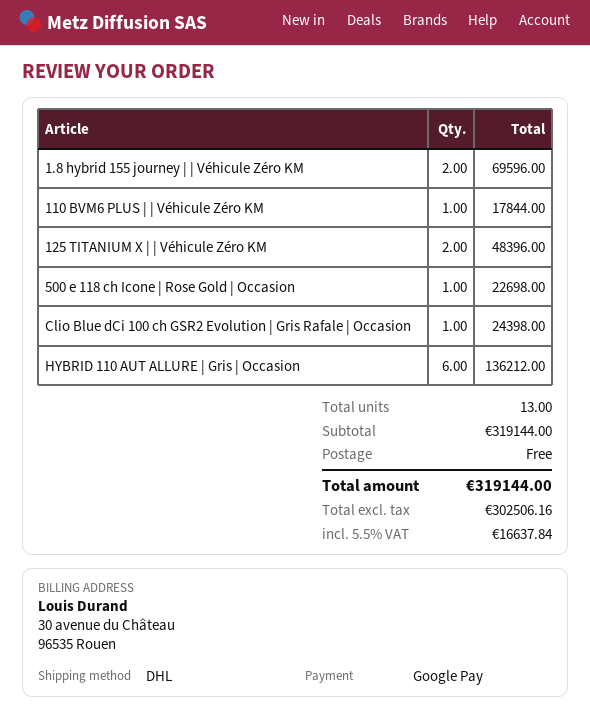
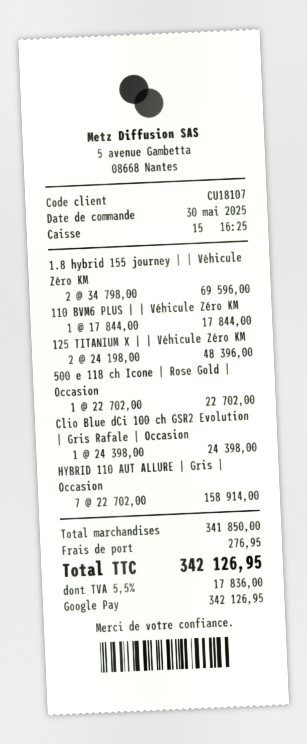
500 e 118 ch Icone | Rose Gold | Occasion: 1 for 22698.00 -> 1 for 22702.00
HYBRID 110 AUT ALLURE | Gris | Occasion: 6 for 136212.00 -> 7 for 158914.00
subtotal: 319144.00 -> 341850.00
shipping: 0.00 -> 276.95
tax: 5.5% = 16637.84 -> 5.5% = 17836.00
total: 319144.00 -> 342126.95

